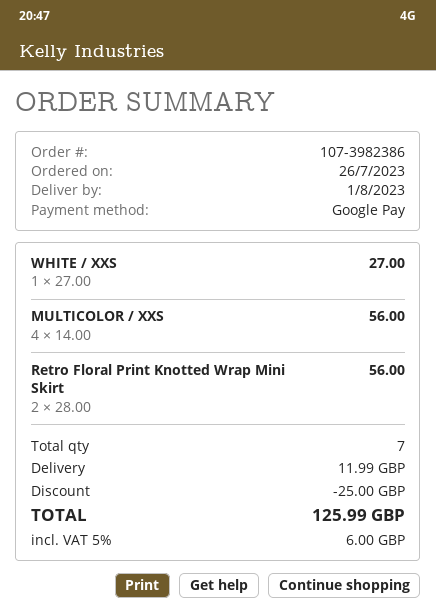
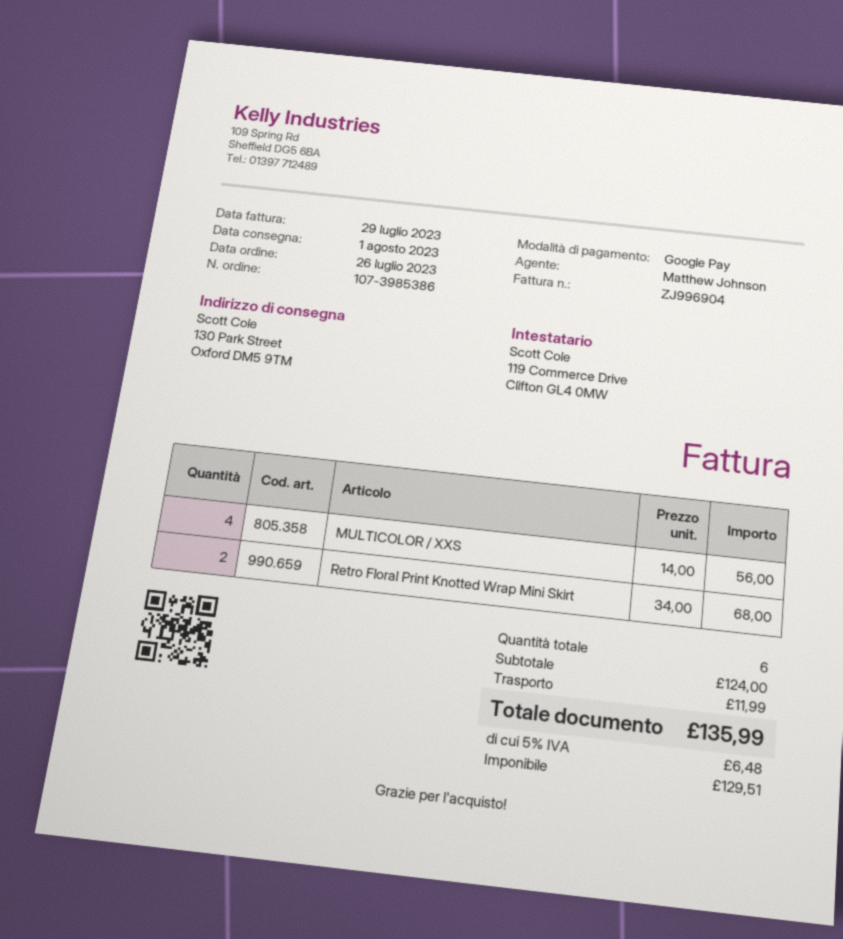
order number: 107-3982386 -> 107-3985386
WHITE / XXS: 1 x 27.00 = 27.00 -> none
Retro Floral Print Knotted Wrap Mini Skirt: 2 x 28.00 = 56.00 -> 2 x 34.00 = 68.00
total quantity: 7 -> 6
discount: 25.00 -> none
tax: 5% = 6.00 -> 5% = 6.48
total: 125.99 -> 135.99

